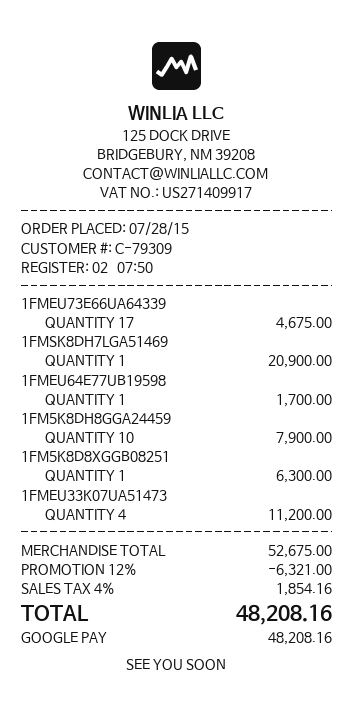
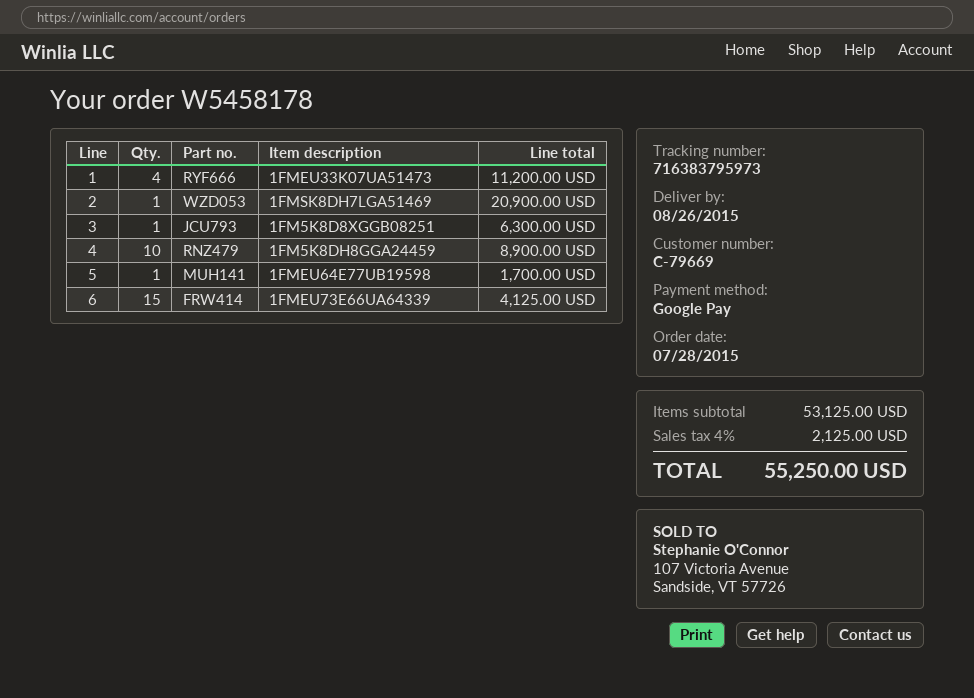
customer number: C-79309 -> C-79669
1FMEU73E66UA64339: 17 for 4675.00 -> 15 for 4125.00
1FM5K8DH8GGA24459: 10 for 7900.00 -> 10 for 8900.00
subtotal: 52675.00 -> 53125.00
discount: 12% = 6321.00 -> none
tax: 4% = 1854.16 -> 4% = 2125.00
total: 48208.16 -> 55250.00

